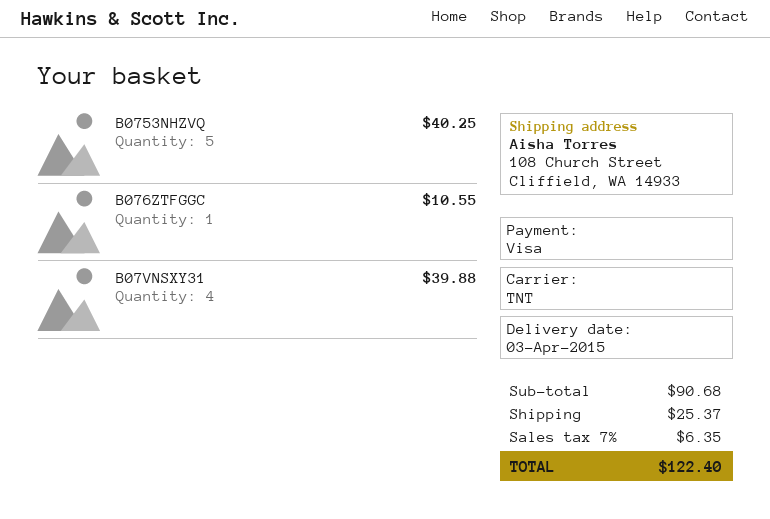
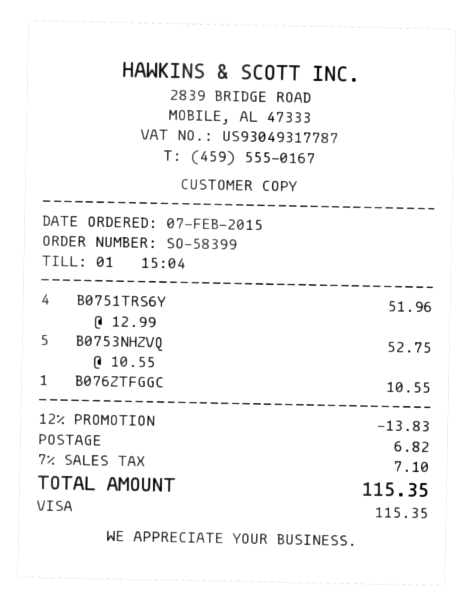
B0753NHZVQ: 5 for 40.25 -> 5 for 52.75
B07VNSXY31: 4 for 39.88 -> none
B0751TRS6Y: none -> 4 for 51.96
discount: none -> 12% = 13.83
shipping: 25.37 -> 6.82
tax: 7% = 6.35 -> 7% = 7.10
total: 122.40 -> 115.35

